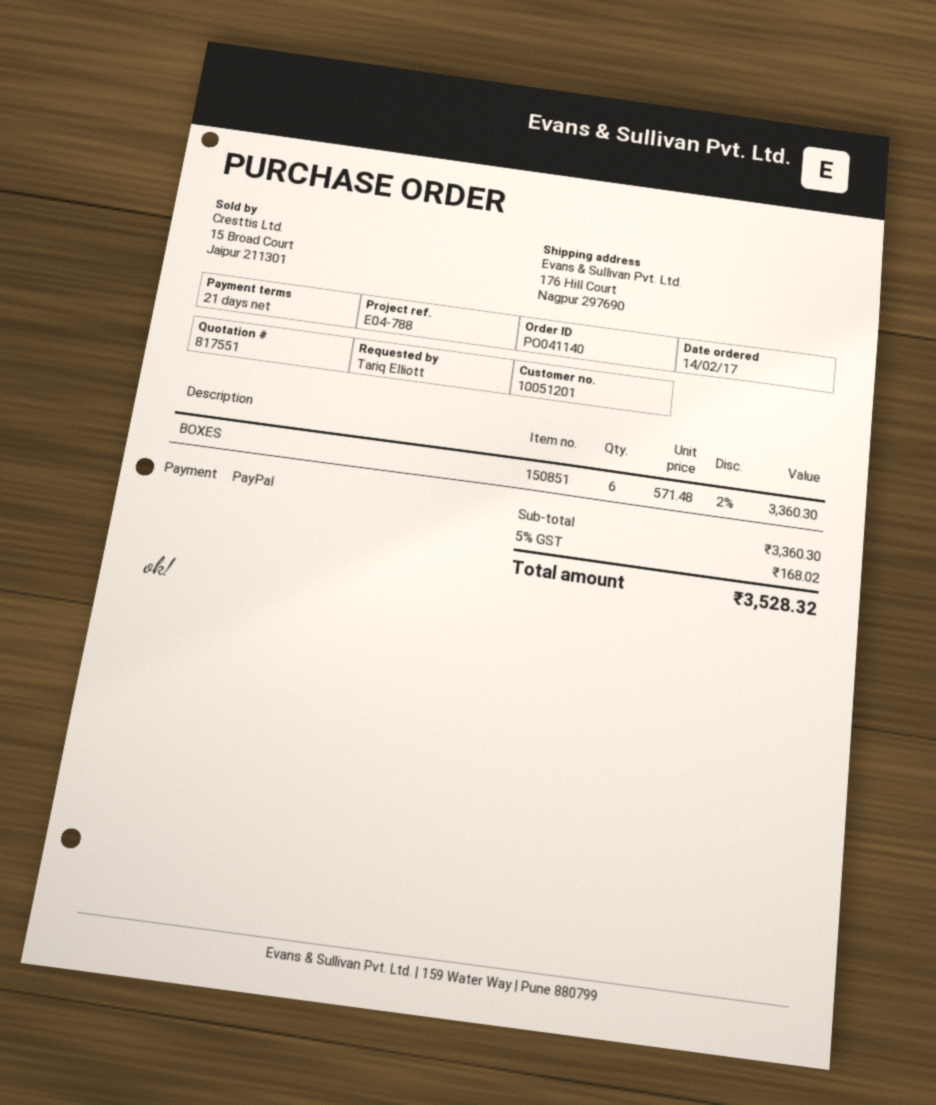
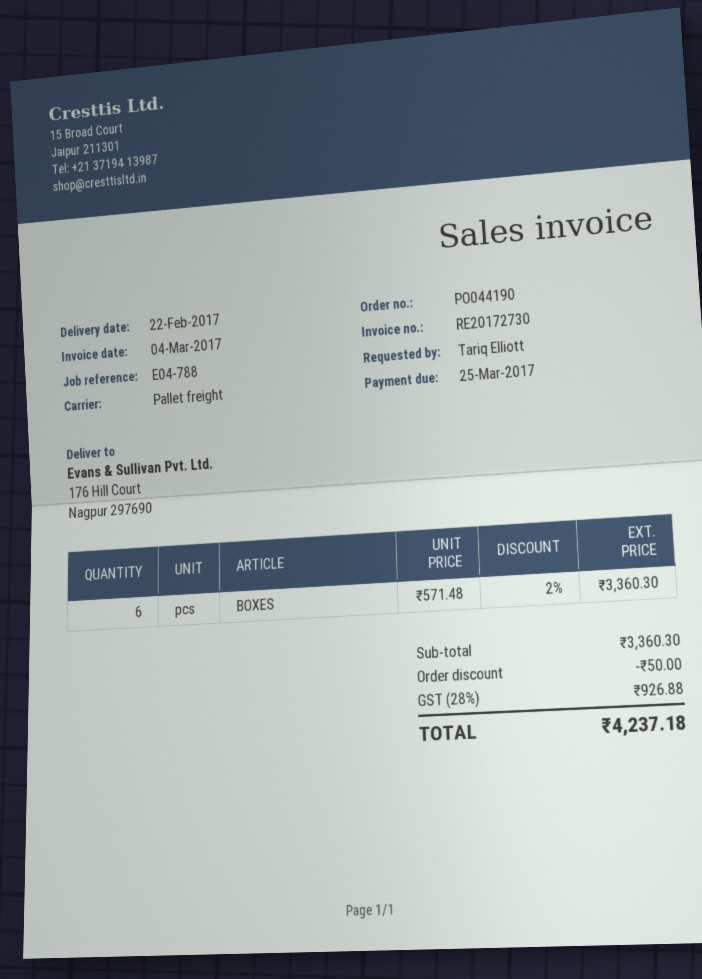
order number: PO041140 -> PO044190
discount: none -> 50.00
tax: 5% = 168.02 -> 28% = 926.88
total: 3528.32 -> 4237.18

